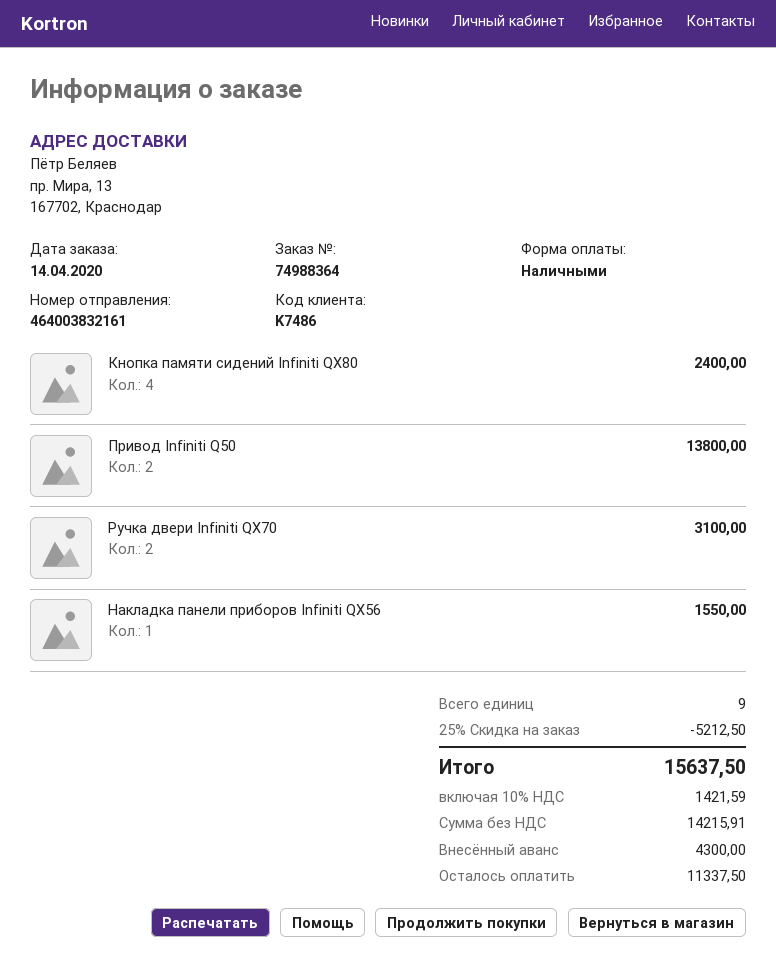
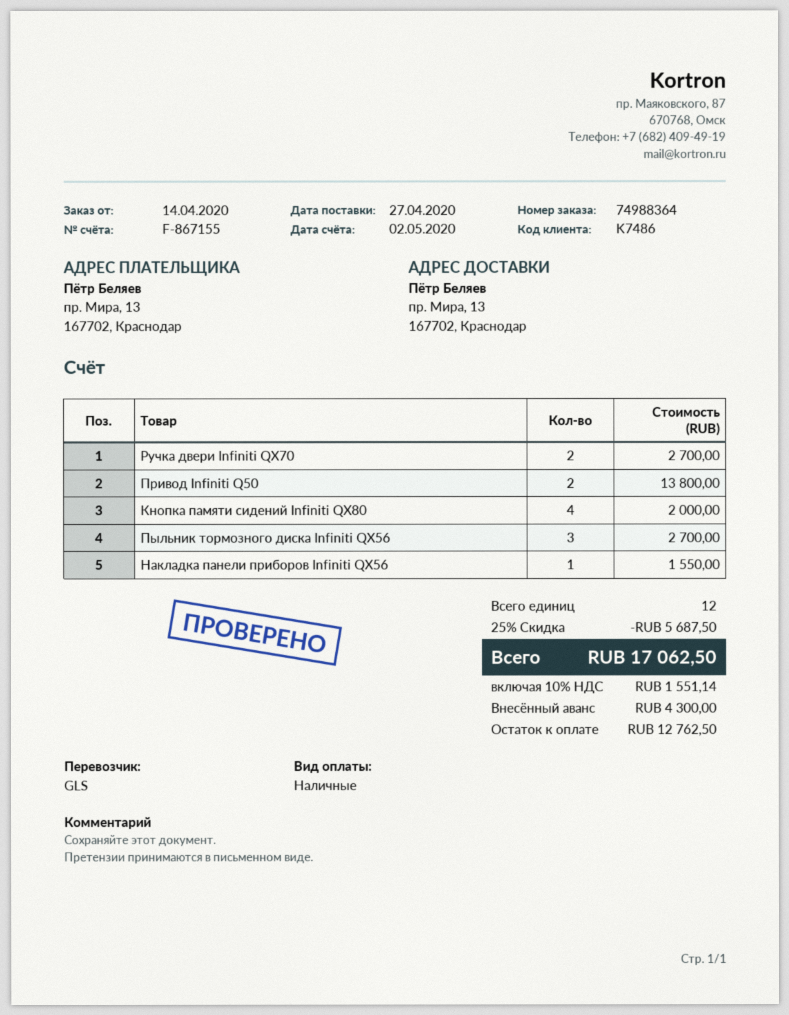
Кнопка памяти сидений Infiniti QX80: 4 for 2400.00 -> 4 for 2000.00
Ручка двери Infiniti QX70: 2 for 3100.00 -> 2 for 2700.00
Пыльник тормозного диска Infiniti QX56: none -> 3 for 2700.00
total quantity: 9 -> 12
discount: 25% = 5212.50 -> 25% = 5687.50
tax: 10% = 1421.59 -> 10% = 1551.14
total: 15637.50 -> 17062.50
balance: 11337.50 -> 12762.50

